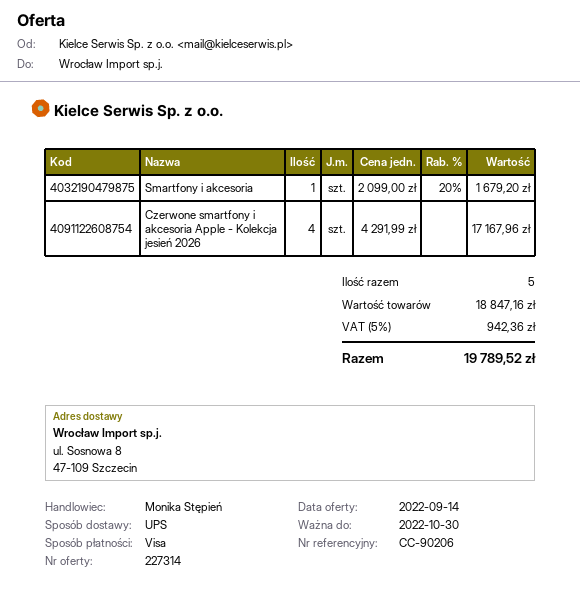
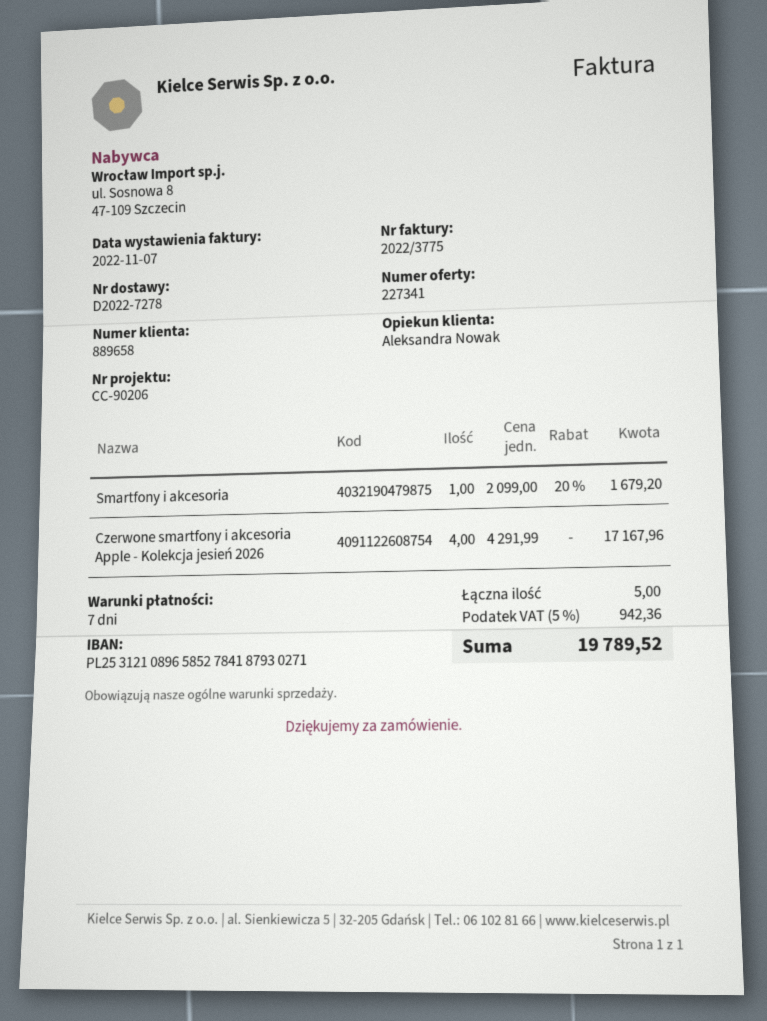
quote number: 227314 -> 227341
sales rep: Monika Stępień -> Aleksandra Nowak

